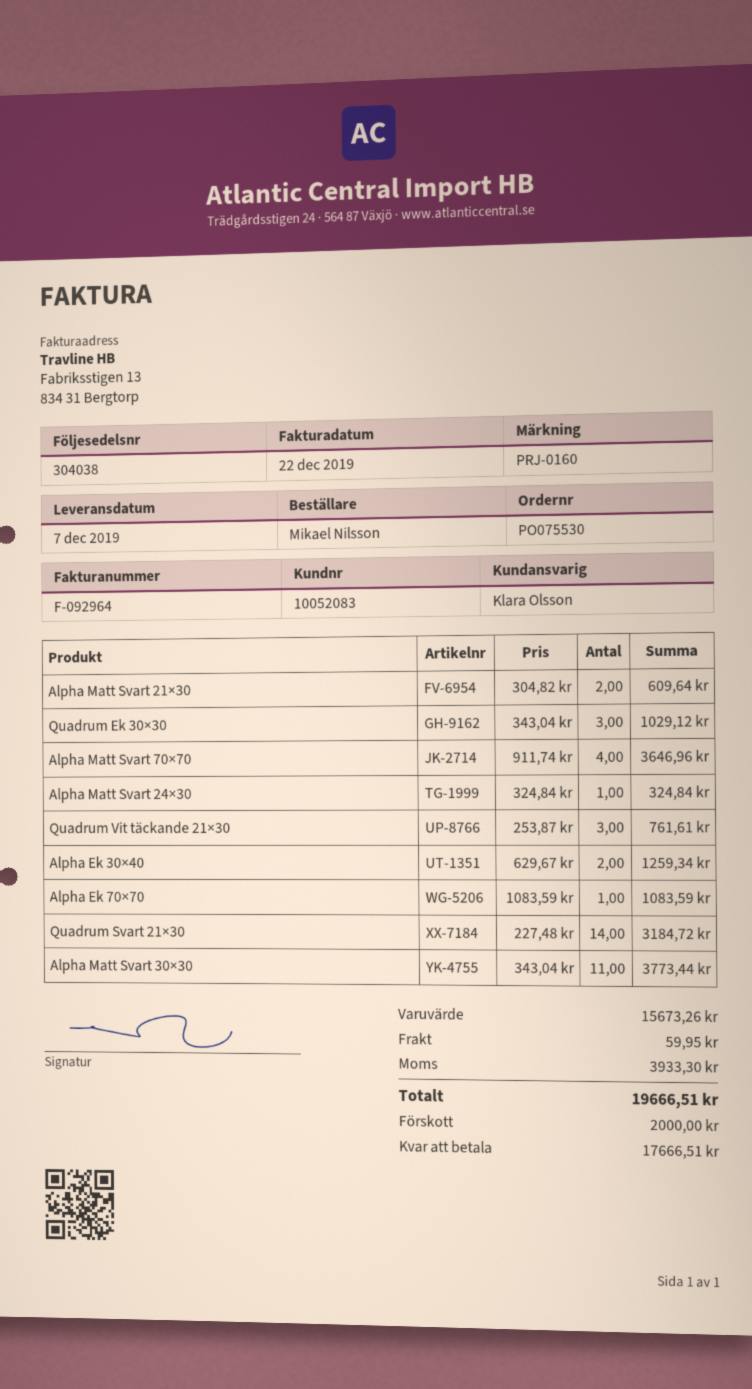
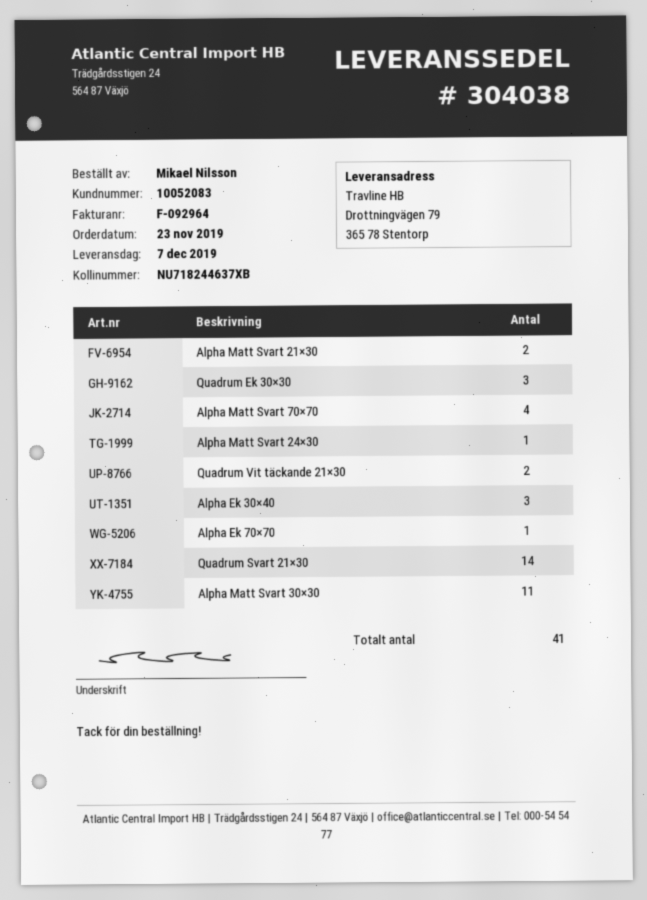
Quadrum Vit täckande 21×30: 3 -> 2
Alpha Ek 30×40: 2 -> 3

